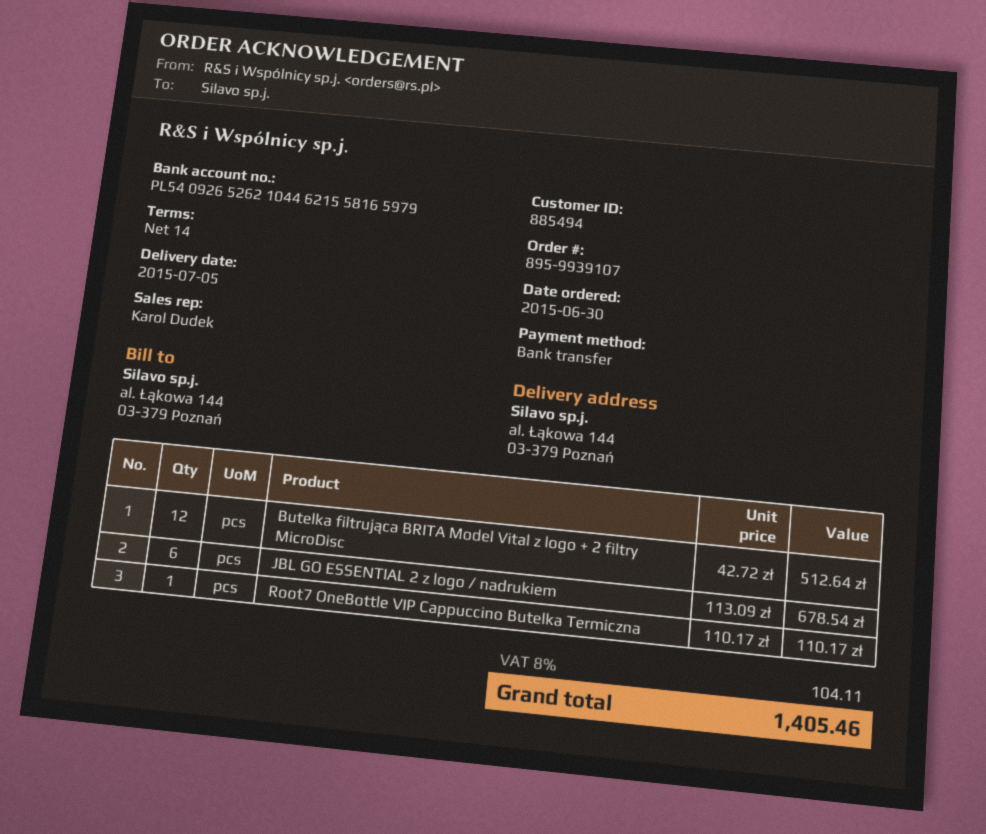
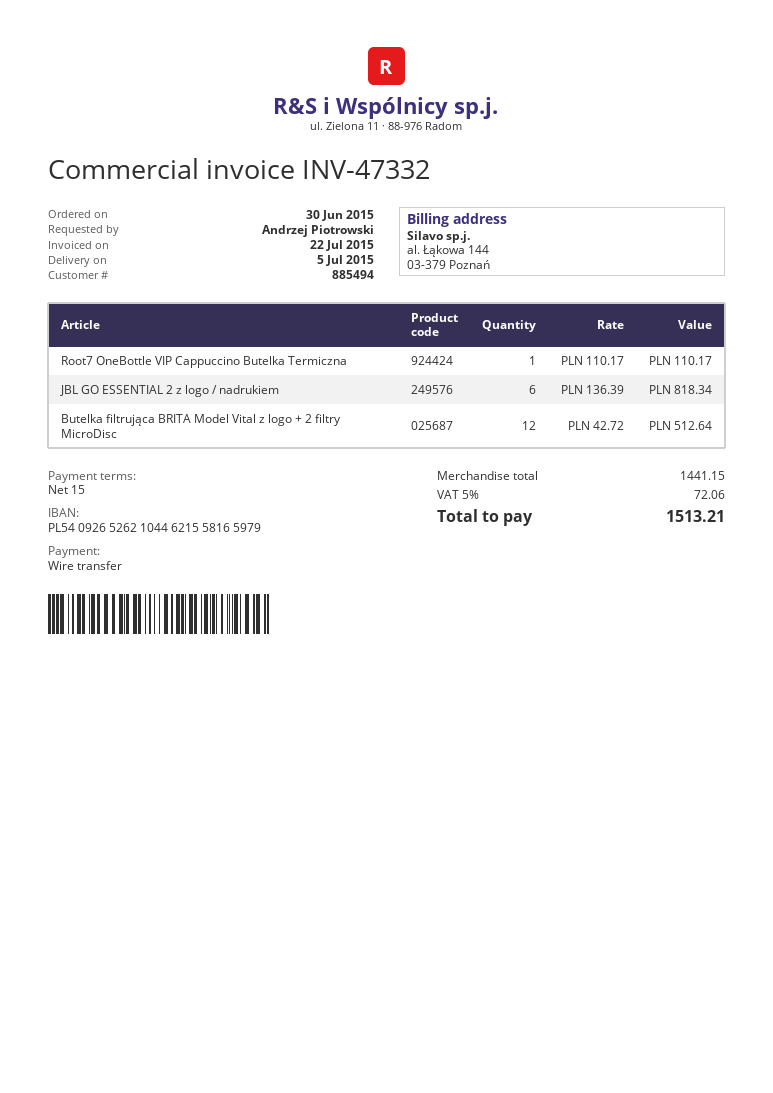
payment terms: 14 days -> 15 days
JBL GO ESSENTIAL 2 z logo / nadrukiem: 6 x 113.09 = 678.54 -> 6 x 136.39 = 818.34
tax: 8% = 104.11 -> 5% = 72.06
total: 1405.46 -> 1513.21

